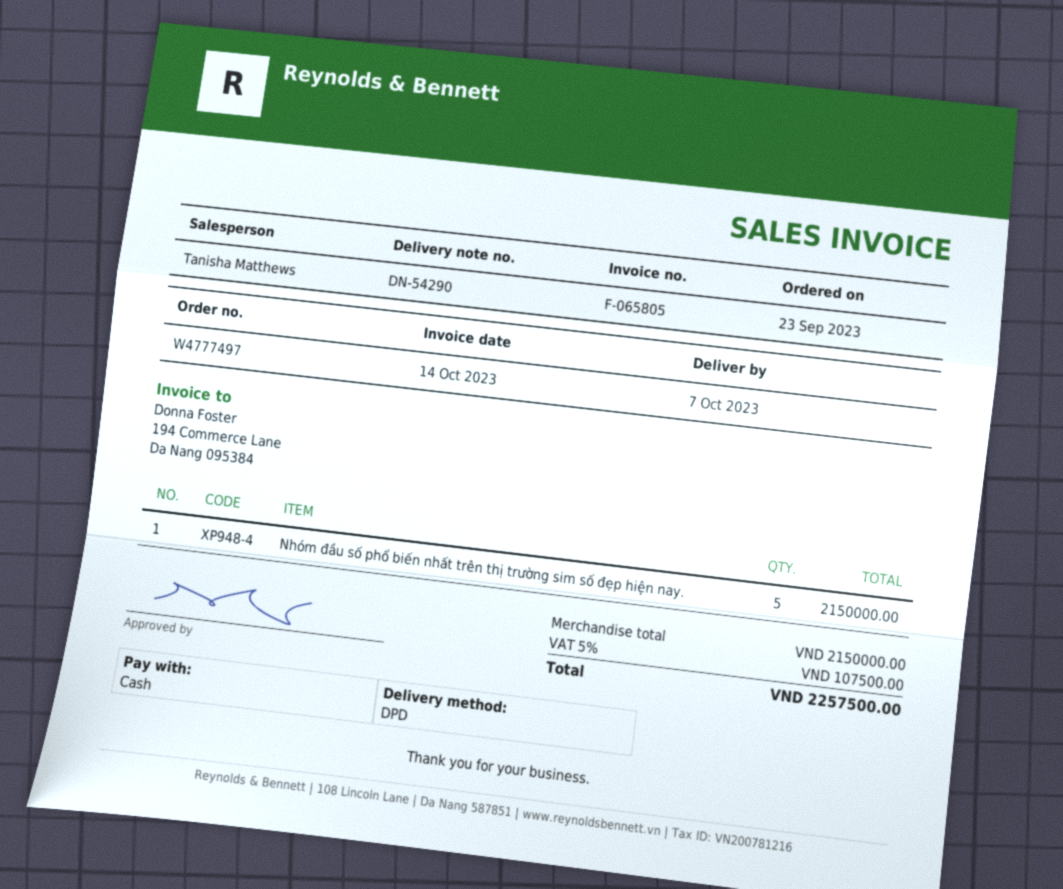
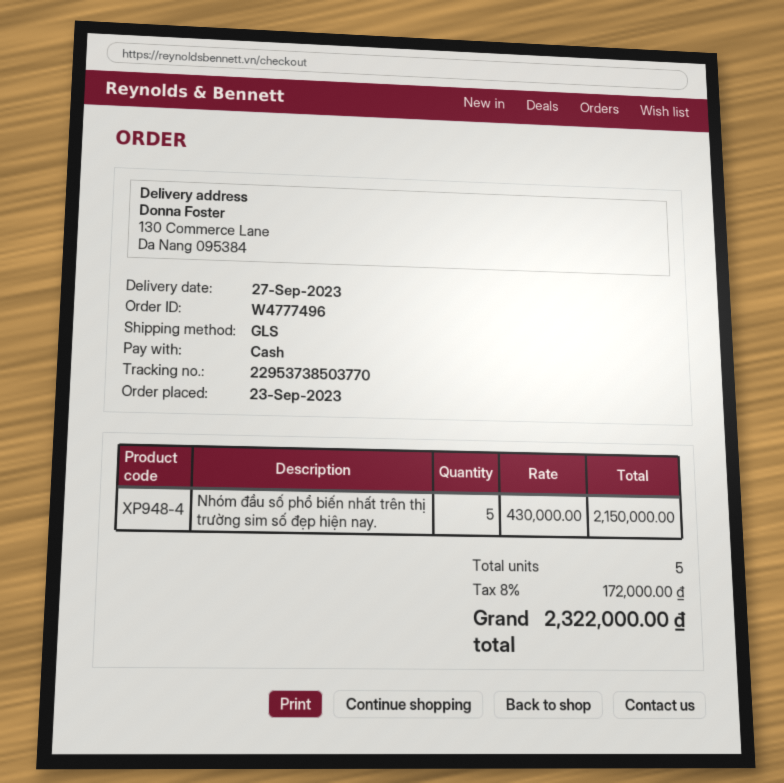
order number: W4777497 -> W4777496
delivery date: 2023-10-07 -> 2023-09-27
shipping method: DPD -> GLS
tax: 5% = 107500.00 -> 8% = 172000.00
total: 2257500.00 -> 2322000.00

